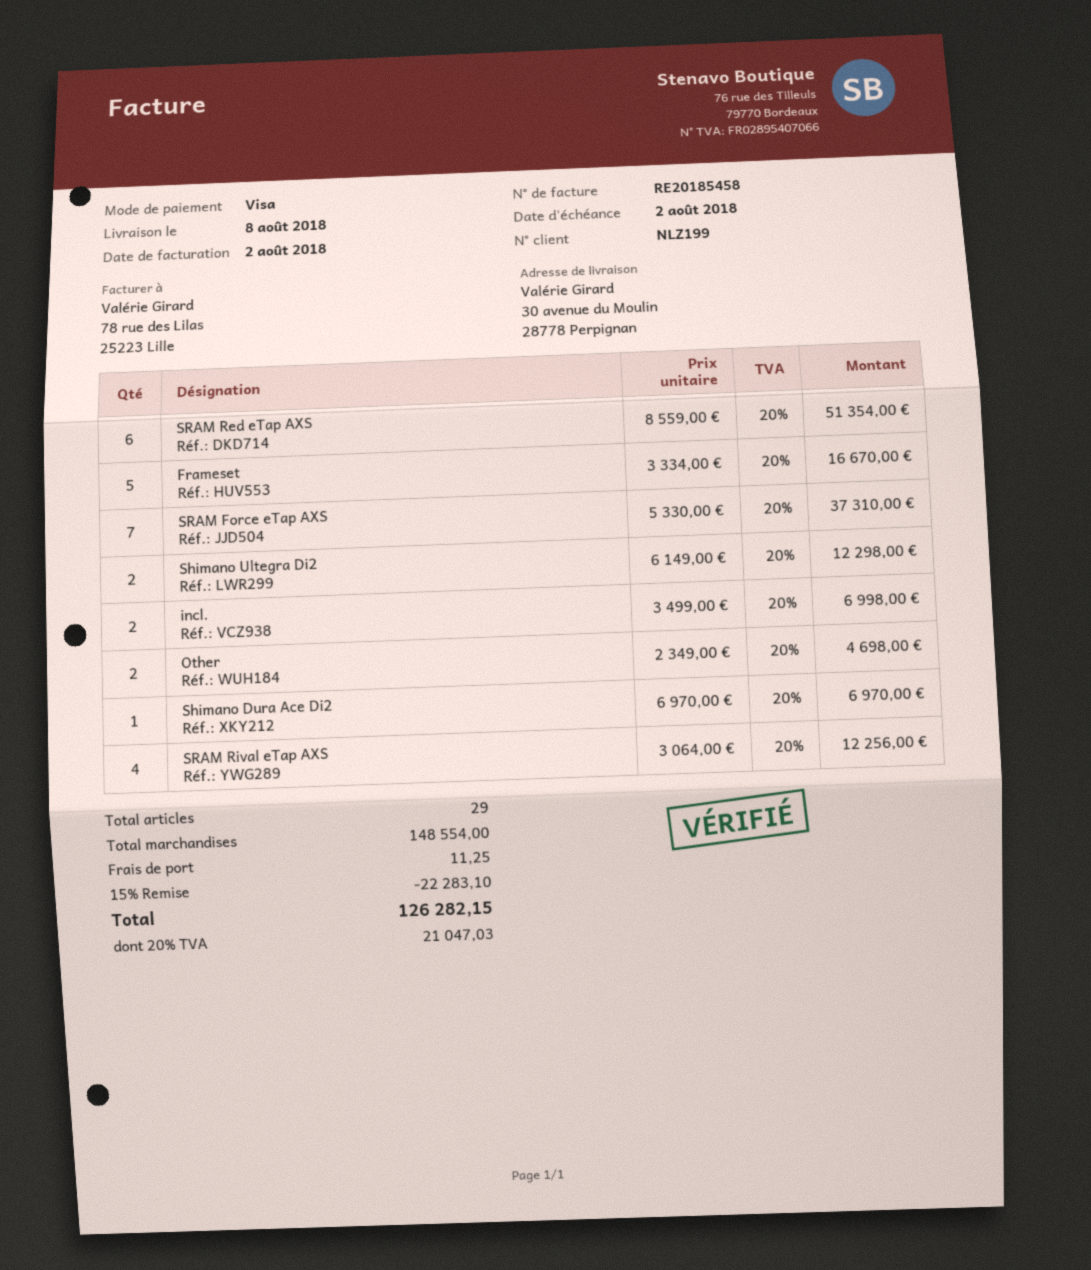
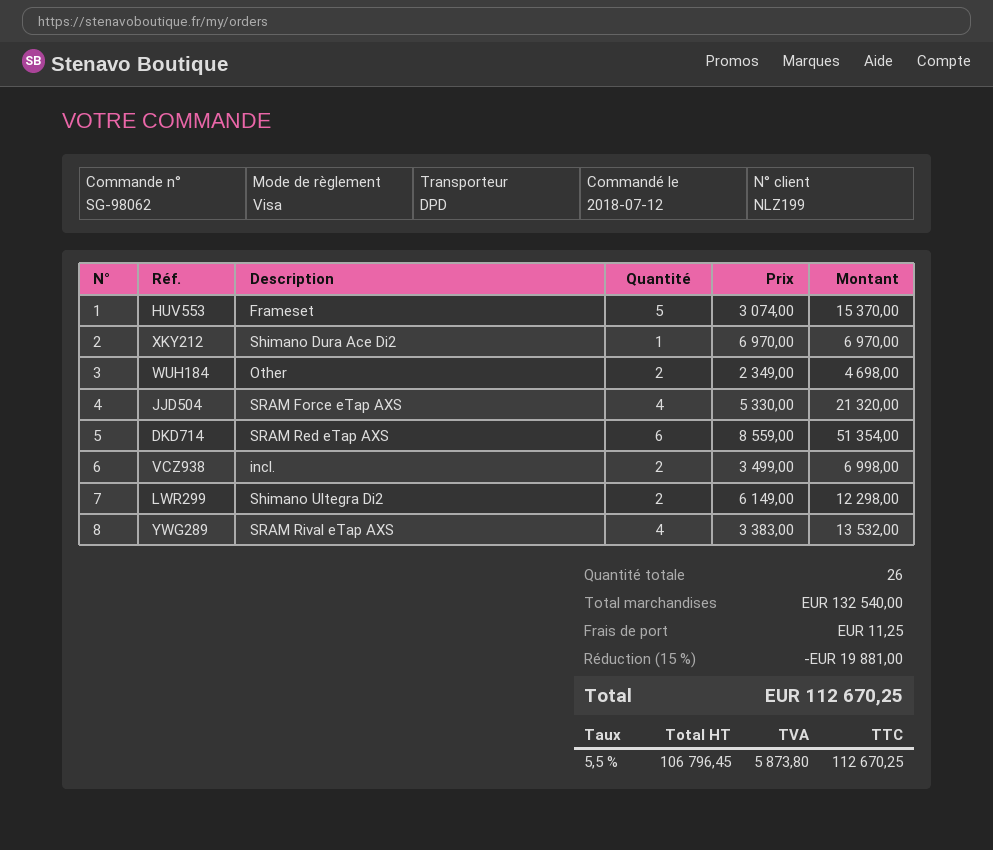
Frameset: 5 x 3334.00 = 16670.00 -> 5 x 3074.00 = 15370.00
SRAM Force eTap AXS: 7 x 5330.00 = 37310.00 -> 4 x 5330.00 = 21320.00
SRAM Rival eTap AXS: 4 x 3064.00 = 12256.00 -> 4 x 3383.00 = 13532.00
total quantity: 29 -> 26
subtotal: 148554.00 -> 132540.00
discount: 15% = 22283.10 -> 15% = 19881.00
tax: 20% = 21047.03 -> 5.5% = 5873.80
total: 126282.15 -> 112670.25

